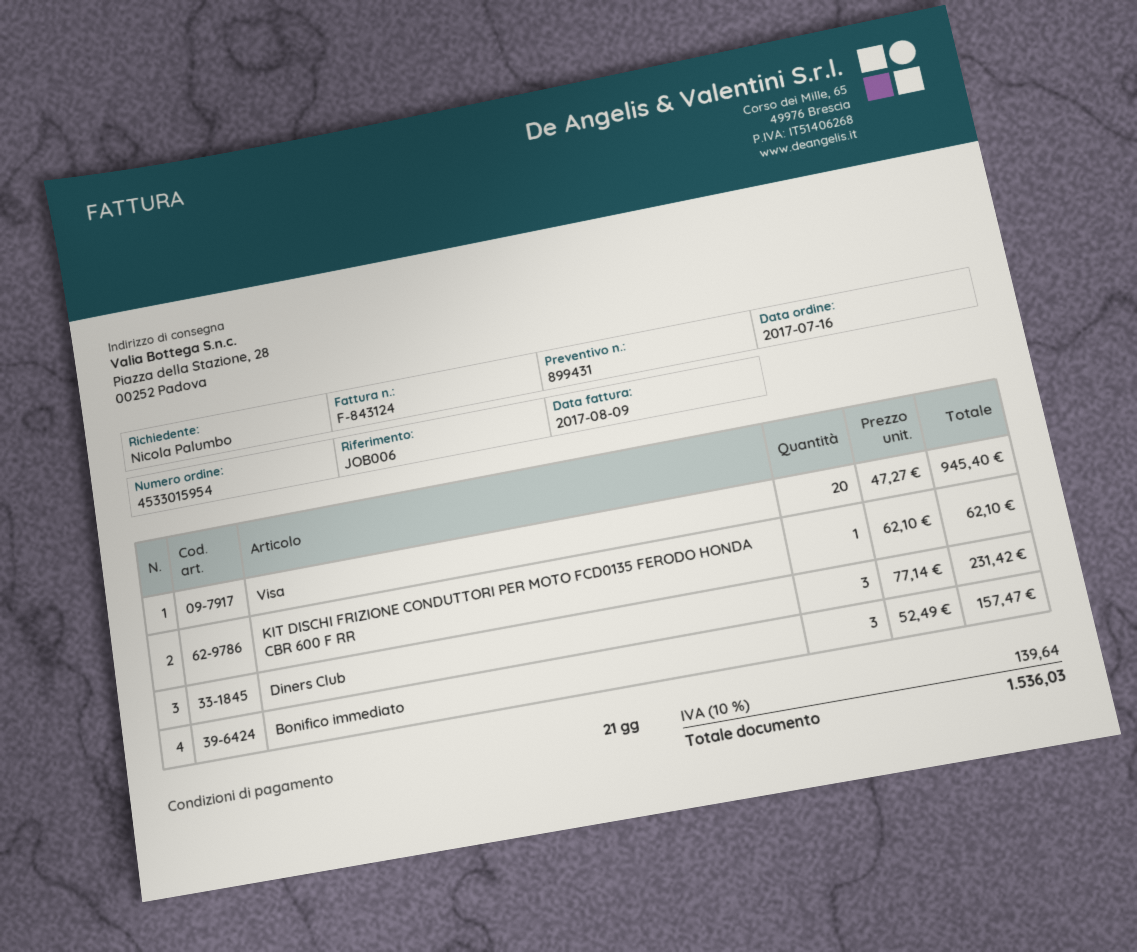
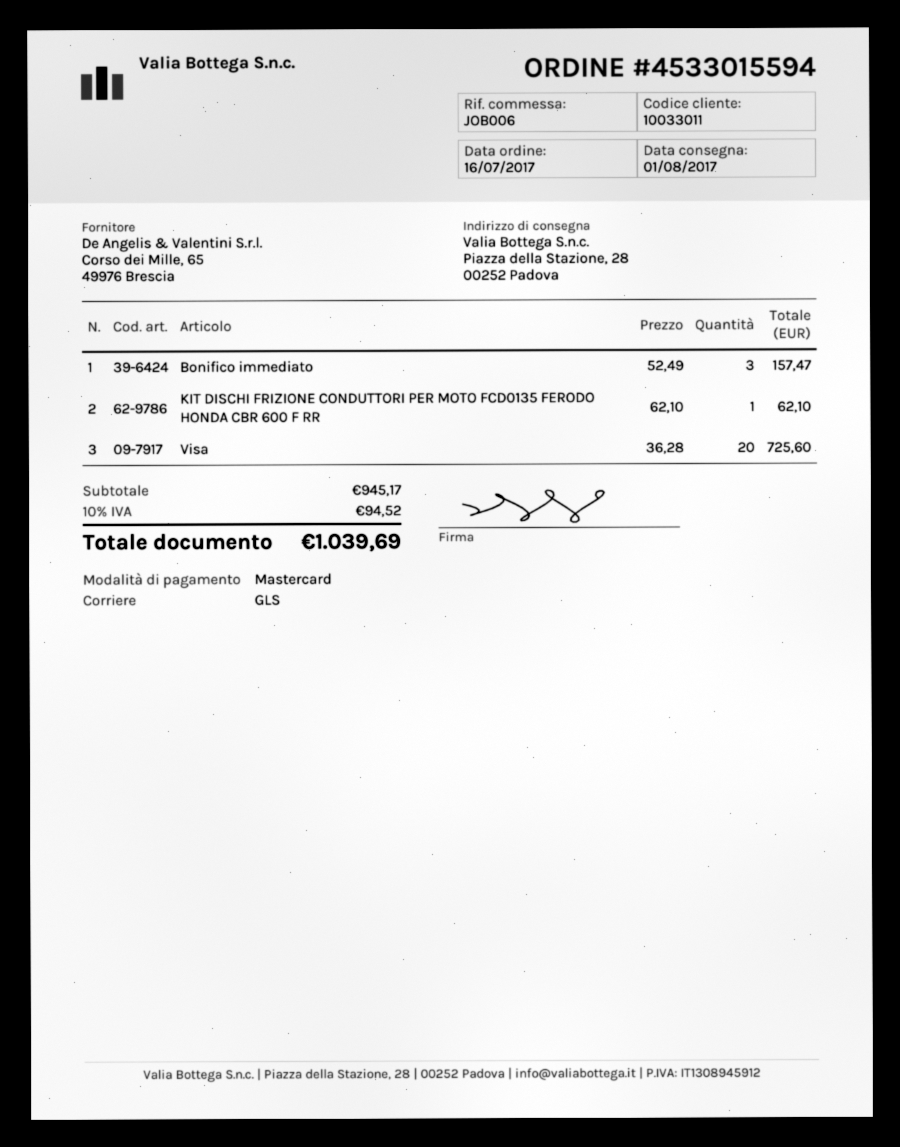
order number: 4533015954 -> 4533015594
Visa: 20 x 47.27 = 945.40 -> 20 x 36.28 = 725.60
Diners Club: 3 x 77.14 = 231.42 -> none
tax: 10% = 139.64 -> 10% = 94.52
total: 1536.03 -> 1039.69

